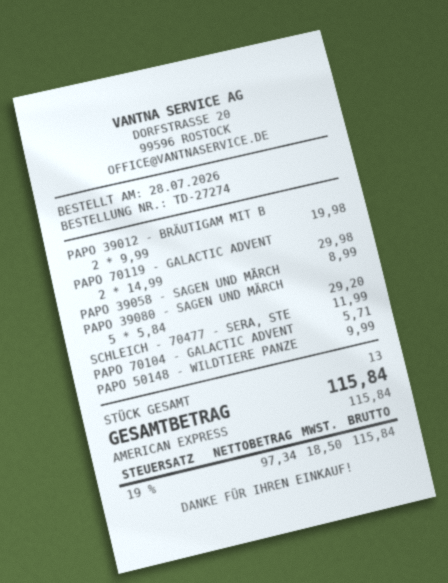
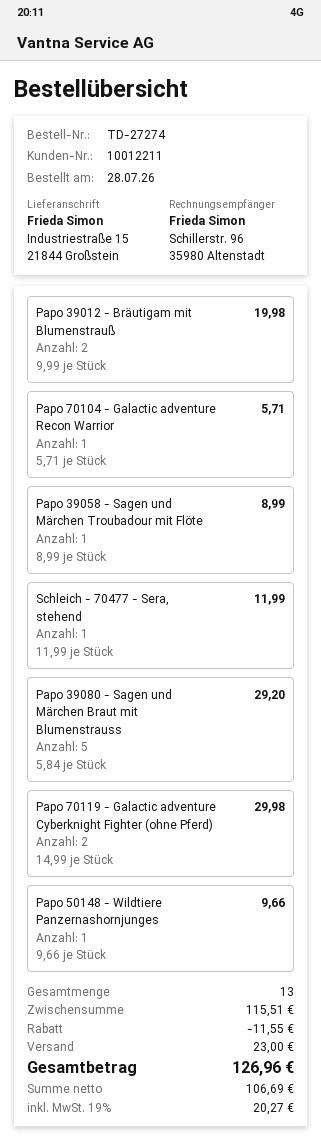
PAPO 50148 - WILDTIERE PANZE: 1 x 9.99 = 9.99 -> 1 x 9.66 = 9.66
discount: none -> 11.55
shipping: none -> 23.00
net: 97.34 -> 106.69
tax: 19% = 18.50 -> 19% = 20.27
total: 115.84 -> 126.96

